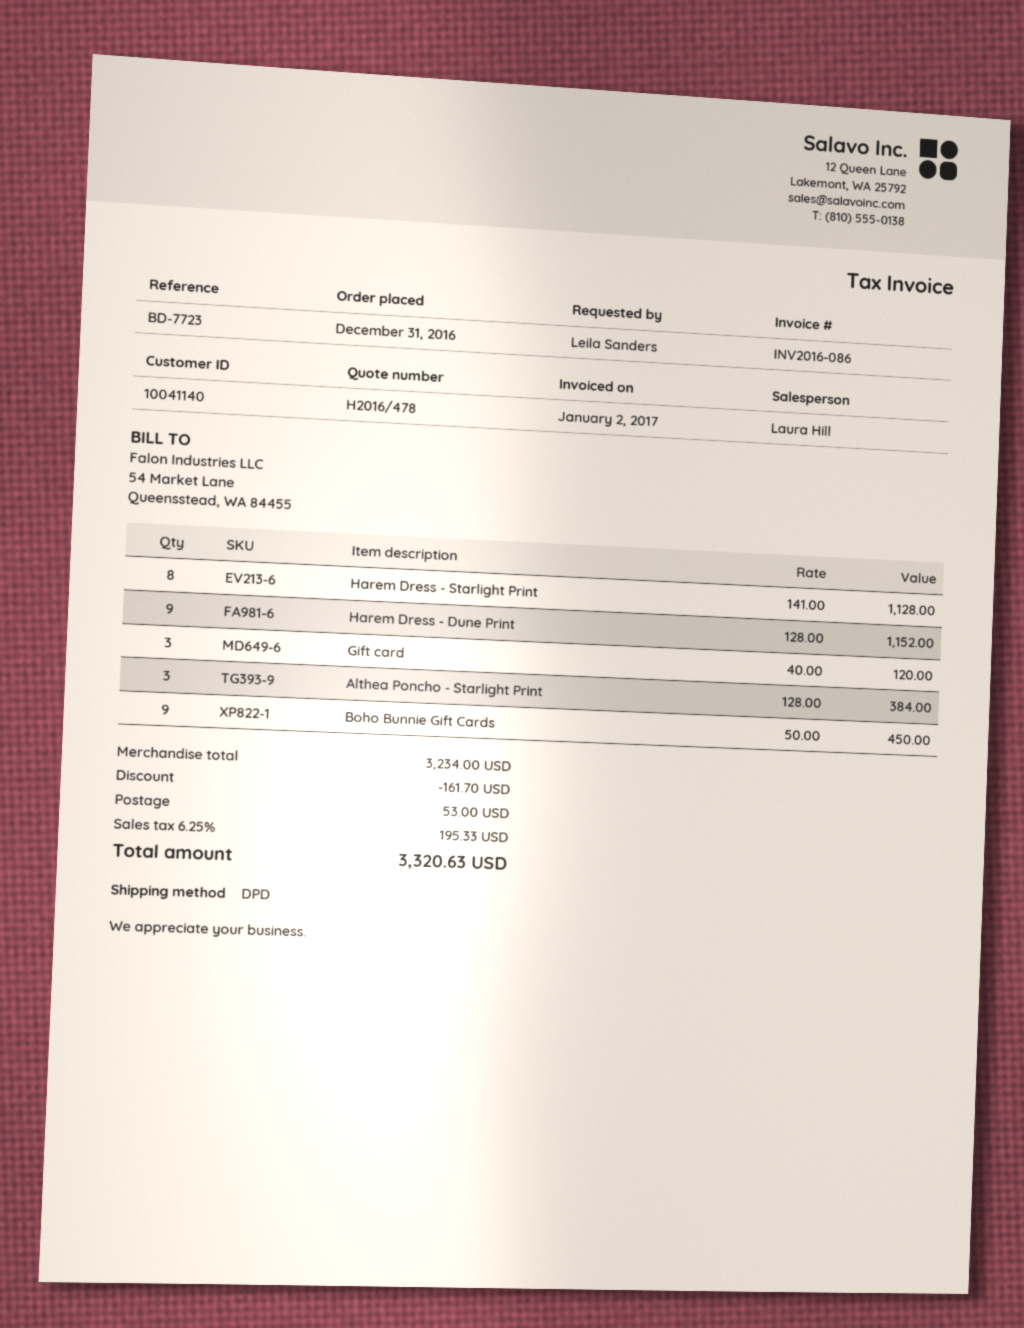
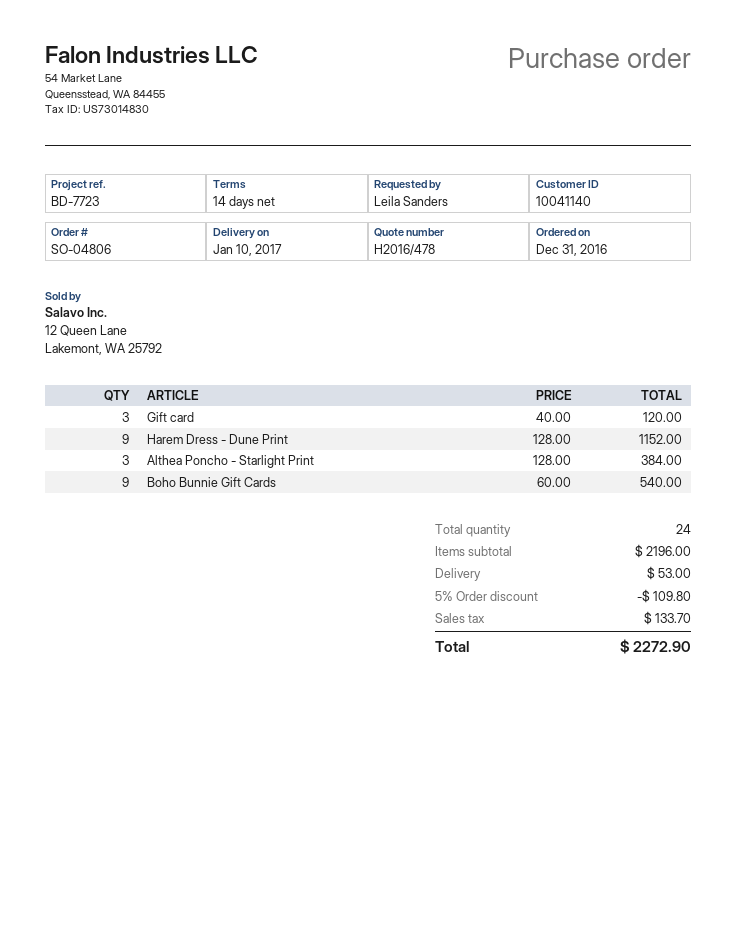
Harem Dress - Starlight Print: 8 x 141.00 = 1128.00 -> none
Boho Bunnie Gift Cards: 9 x 50.00 = 450.00 -> 9 x 60.00 = 540.00
subtotal: 3234.00 -> 2196.00
discount: 161.70 -> 109.80
tax: 195.33 -> 133.70
total: 3320.63 -> 2272.90

